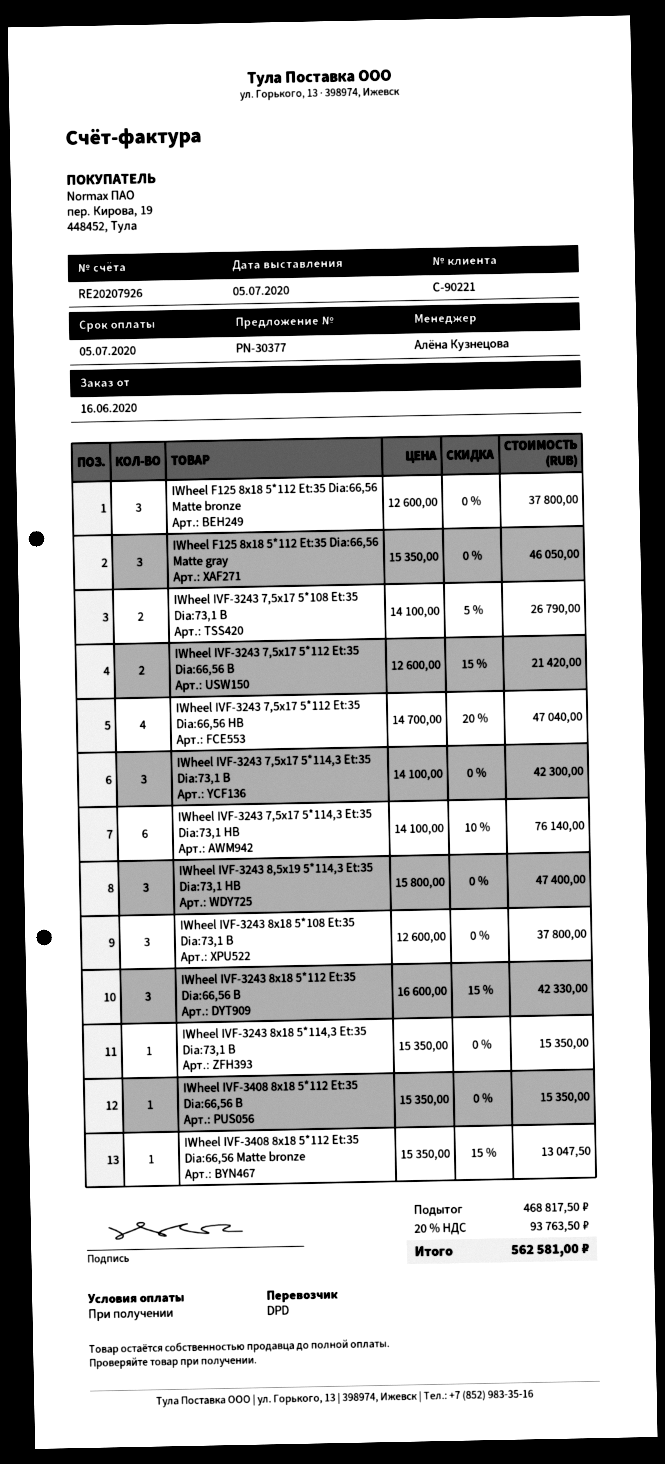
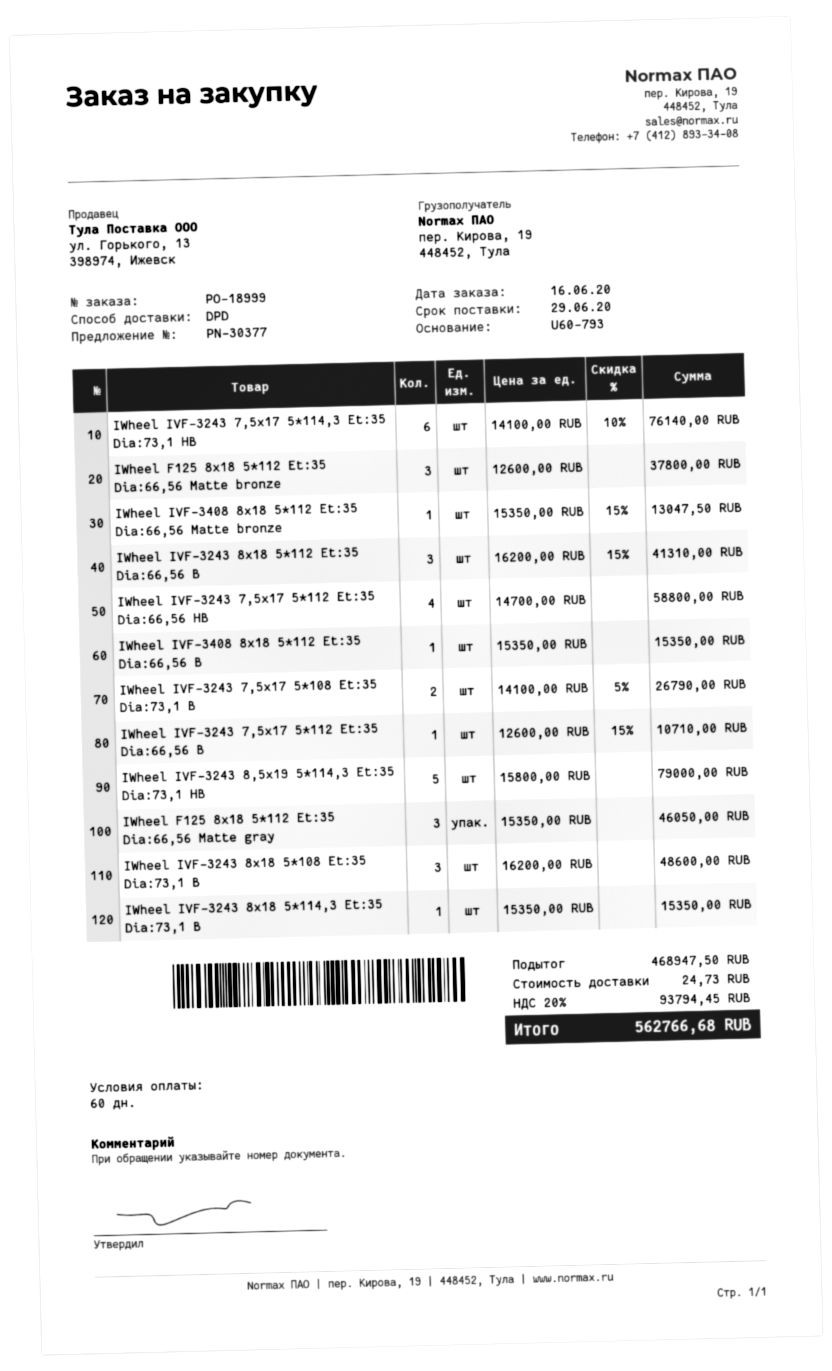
payment terms: on receipt -> 60 days
IWheel IVF-3243 7,5x17 5*112 Et:35 Dia:66,56 B: 2 x 12600.00 - 15% = 21420.00 -> 1 x 12600.00 - 15% = 10710.00
IWheel IVF-3243 7,5x17 5*112 Et:35 Dia:66,56 HB: 4 x 14700.00 - 20% = 47040.00 -> 4 x 14700.00 = 58800.00
IWheel IVF-3243 7,5x17 5*114,3 Et:35 Dia:73,1 B: 3 x 14100.00 = 42300.00 -> none
IWheel IVF-3243 8,5x19 5*114,3 Et:35 Dia:73,1 HB: 3 x 15800.00 = 47400.00 -> 5 x 15800.00 = 79000.00
IWheel IVF-3243 8x18 5*108 Et:35 Dia:73,1 B: 3 x 12600.00 = 37800.00 -> 3 x 16200.00 = 48600.00
IWheel IVF-3243 8x18 5*112 Et:35 Dia:66,56 B: 3 x 16600.00 - 15% = 42330.00 -> 3 x 16200.00 - 15% = 41310.00
subtotal: 468817.50 -> 468947.50
shipping: none -> 24.73
tax: 20% = 93763.50 -> 20% = 93794.45
total: 562581.00 -> 562766.68

